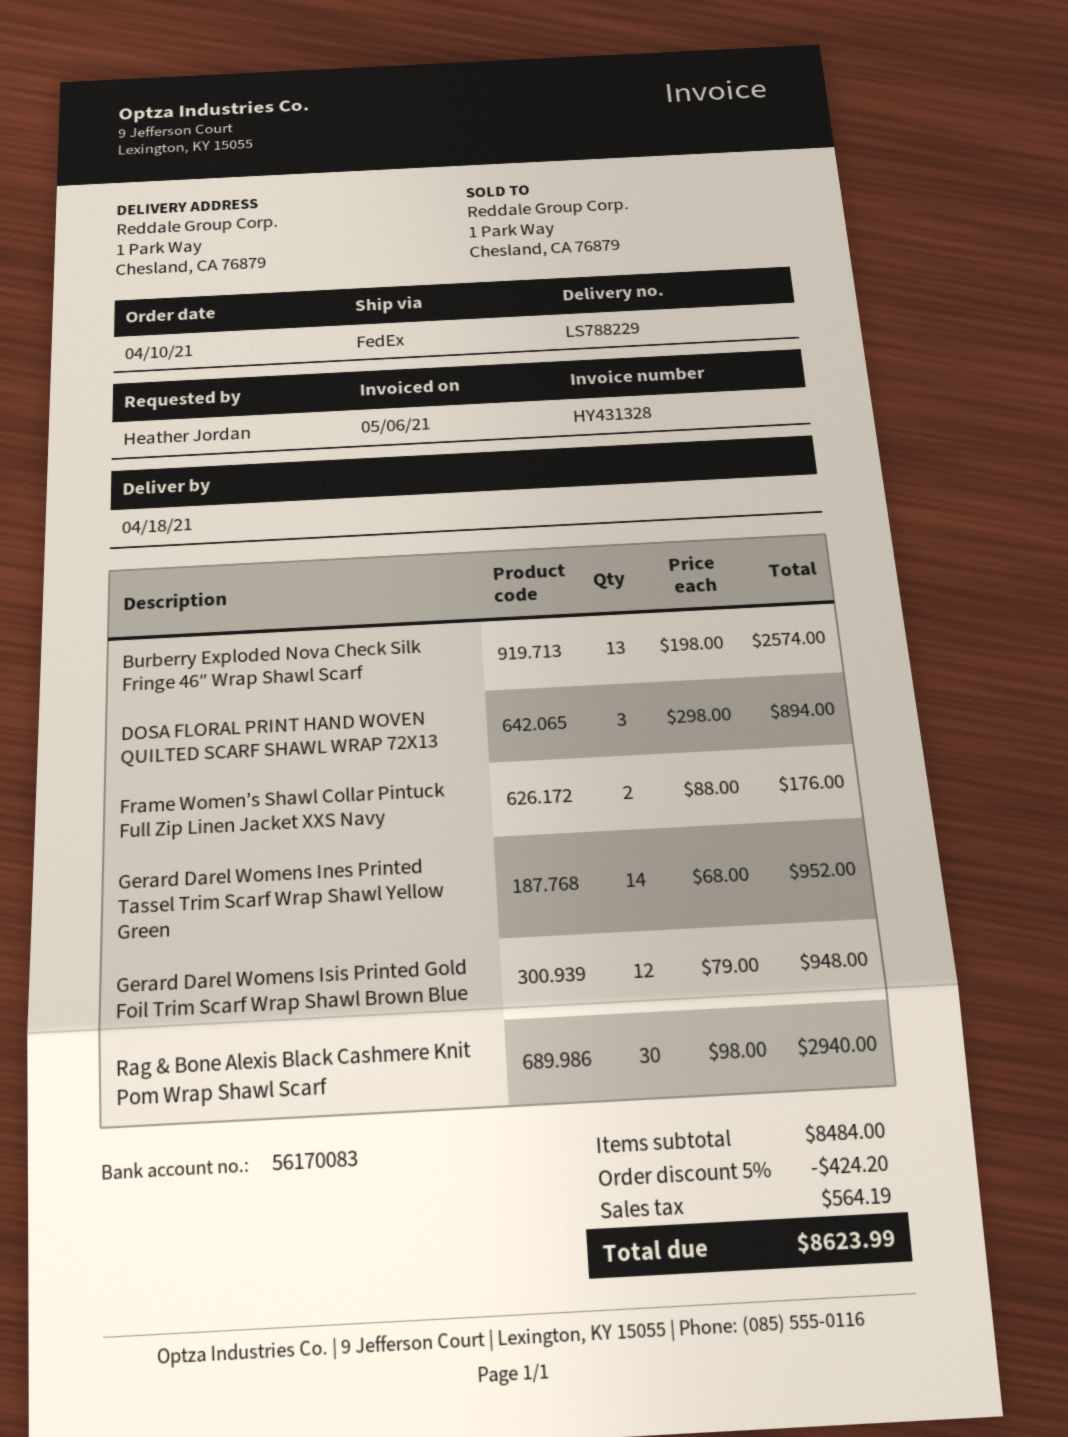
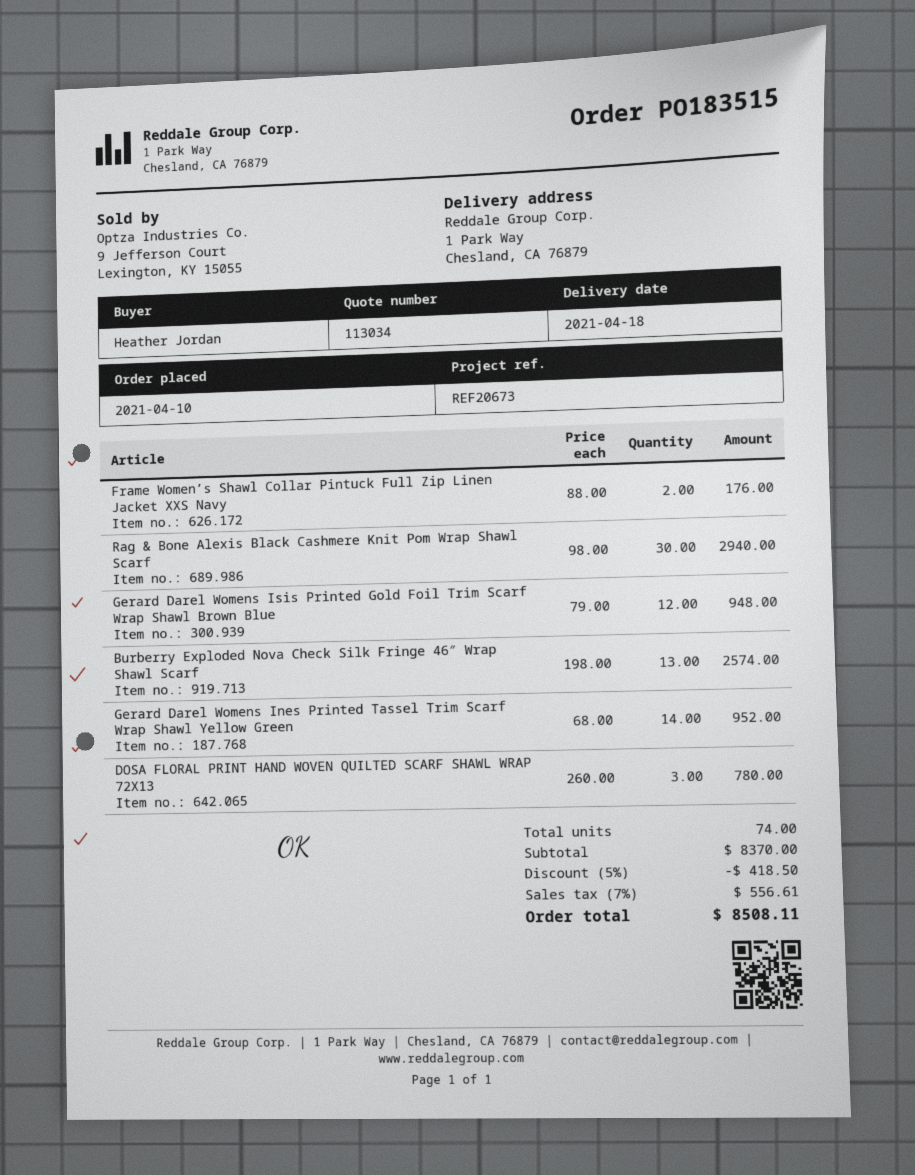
DOSA FLORAL PRINT HAND WOVEN QUILTED SCARF SHAWL WRAP 72X13: 3 x 298.00 = 894.00 -> 3 x 260.00 = 780.00
subtotal: 8484.00 -> 8370.00
discount: 5% = 424.20 -> 5% = 418.50
tax: 564.19 -> 556.61
total: 8623.99 -> 8508.11

